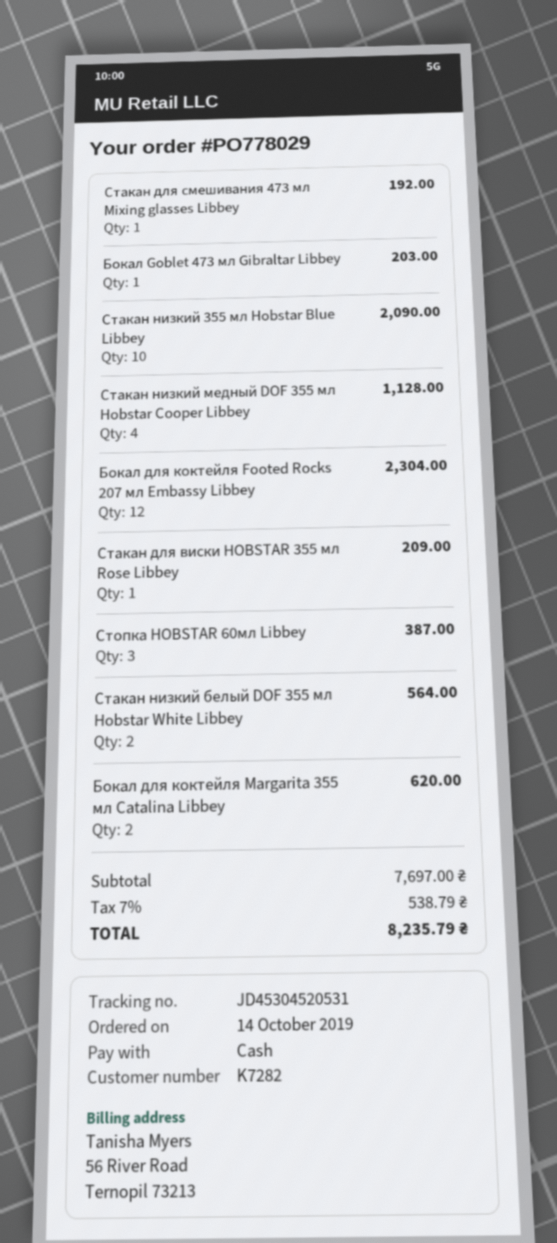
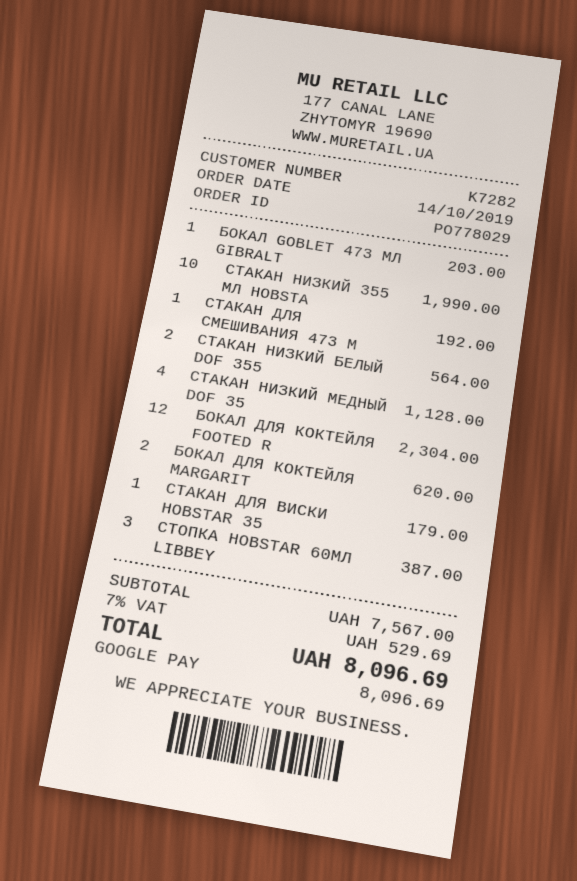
payment method: cash -> Google Pay
Стакан низкий 355 мл Hobstar Blue Libbey: 10 for 2090.00 -> 10 for 1990.00
Стакан для виски HOBSTAR 355 мл Rose Libbey: 1 for 209.00 -> 1 for 179.00
subtotal: 7697.00 -> 7567.00
tax: 7% = 538.79 -> 7% = 529.69
total: 8235.79 -> 8096.69

